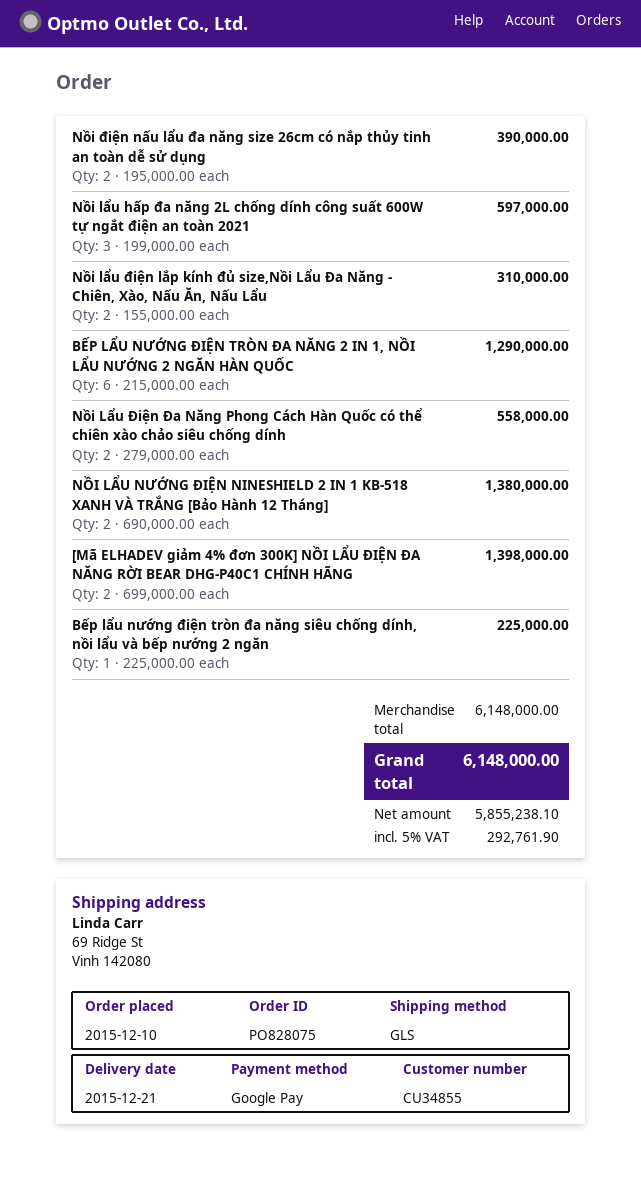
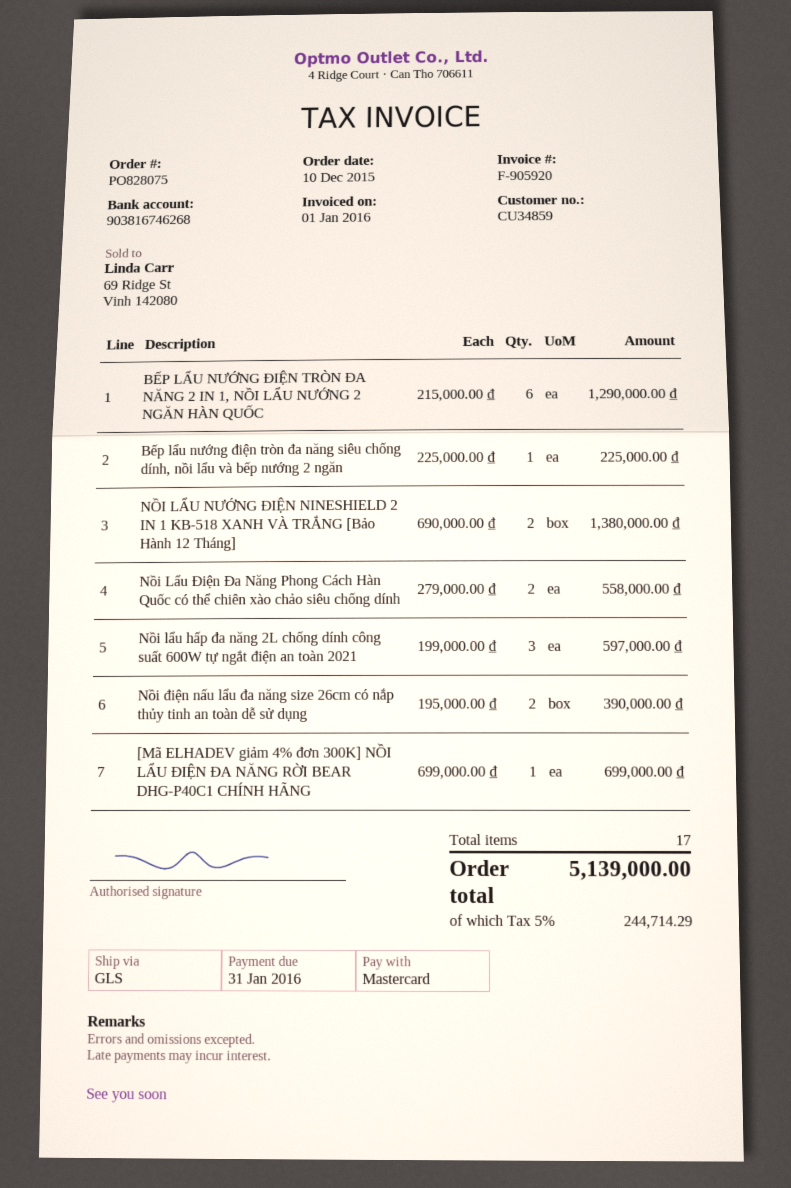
customer number: CU34855 -> CU34859
payment method: Google Pay -> Mastercard
Nồi lẩu điện lắp kính đủ size,Nồi Lẩu Đa Năng - Chiên, Xào, Nấu Ăn, Nấu Lẩu: 2 x 155000.00 = 310000.00 -> none
[Mã ELHADEV giảm 4% đơn 300K] NỒI LẨU ĐIỆN ĐA NĂNG RỜI BEAR DHG-P40C1 CHÍNH HÃNG: 2 x 699000.00 = 1398000.00 -> 1 x 699000.00 = 699000.00
tax: 5% = 292761.90 -> 5% = 244714.29
total: 6148000.00 -> 5139000.00

